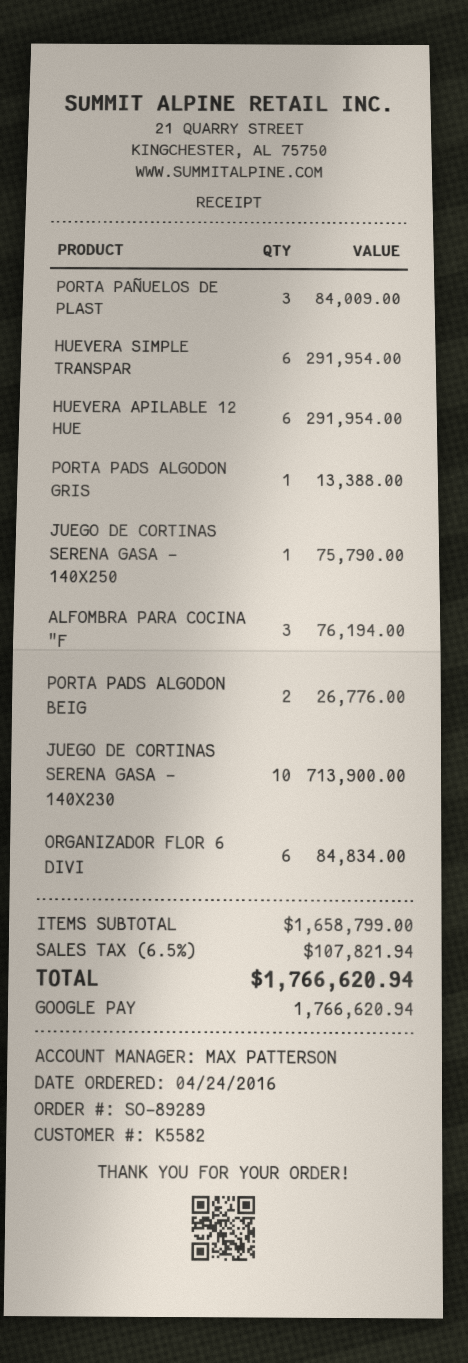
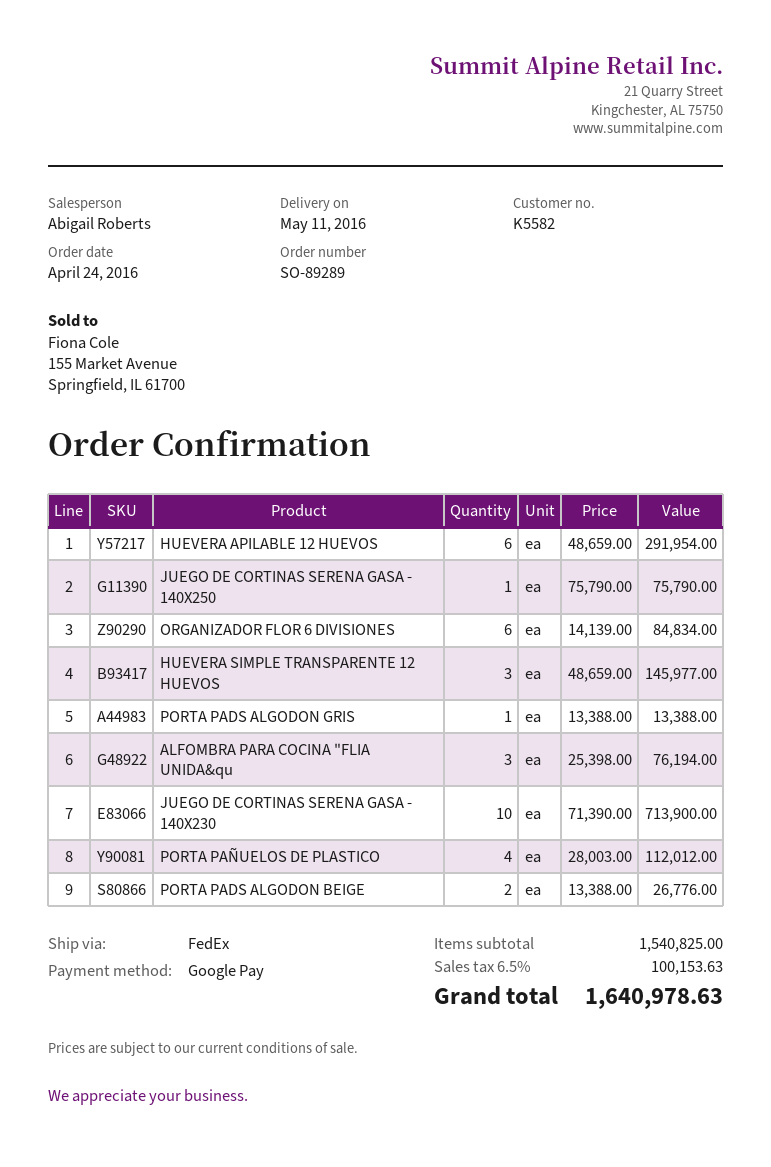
sales rep: MAX PATTERSON -> Abigail Roberts
PORTA PAÑUELOS DE PLAST: 3 for 84009.00 -> 4 for 112012.00
HUEVERA SIMPLE TRANSPAR: 6 for 291954.00 -> 3 for 145977.00
subtotal: 1658799.00 -> 1540825.00
tax: 6.5% = 107821.94 -> 6.5% = 100153.63
total: 1766620.94 -> 1640978.63

